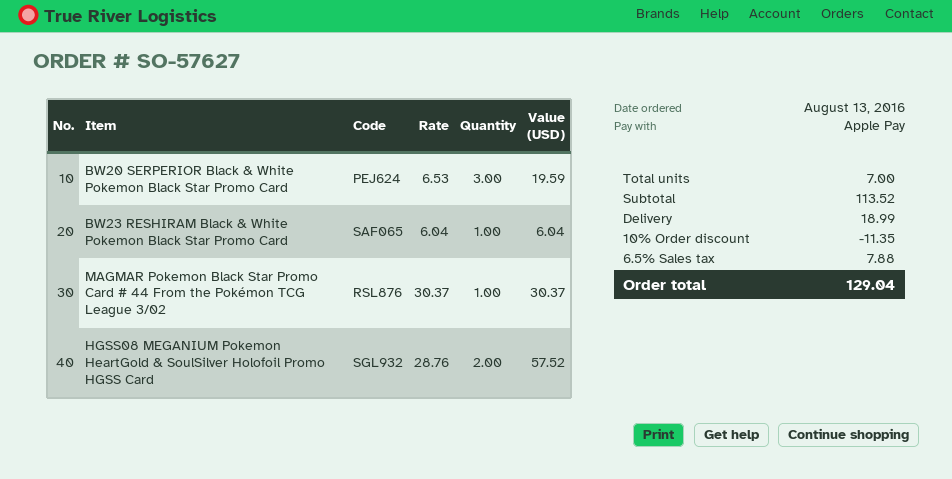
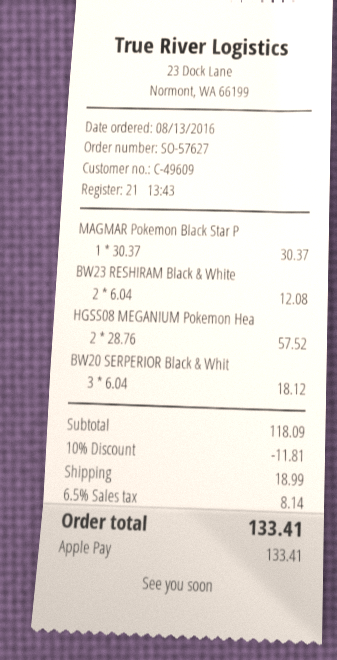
BW20 SERPERIOR Black & White Pokemon Black Star Promo Card: 3 x 6.53 = 19.59 -> 3 x 6.04 = 18.12
BW23 RESHIRAM Black & White Pokemon Black Star Promo Card: 1 x 6.04 = 6.04 -> 2 x 6.04 = 12.08
subtotal: 113.52 -> 118.09
discount: 10% = 11.35 -> 10% = 11.81
tax: 6.5% = 7.88 -> 6.5% = 8.14
total: 129.04 -> 133.41

